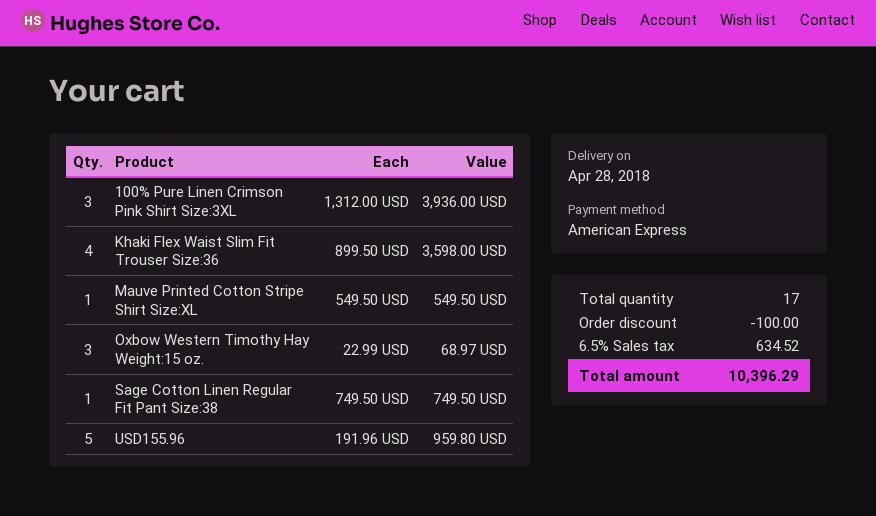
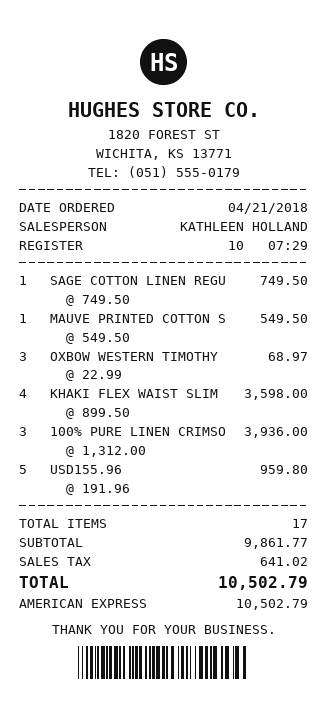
discount: 100.00 -> none
tax: 634.52 -> 641.02
total: 10396.29 -> 10502.79

